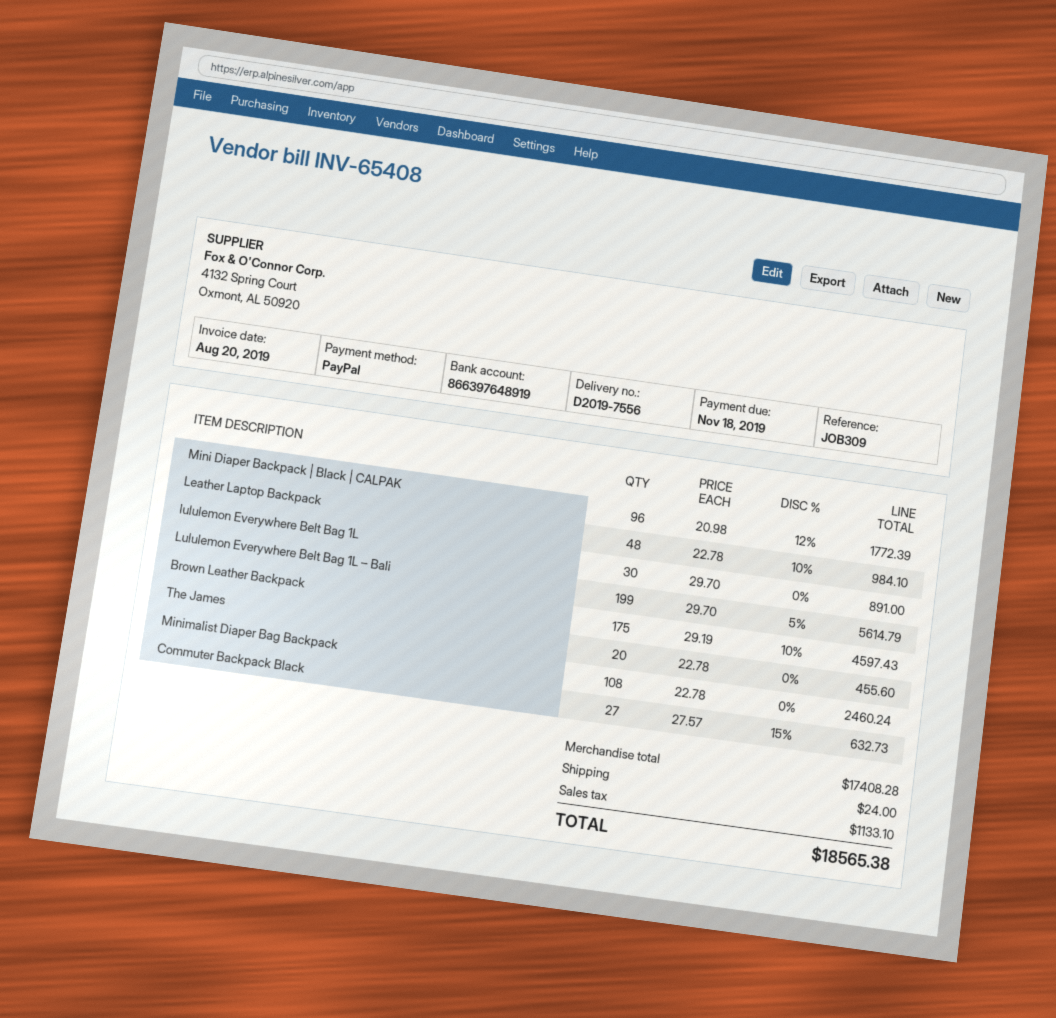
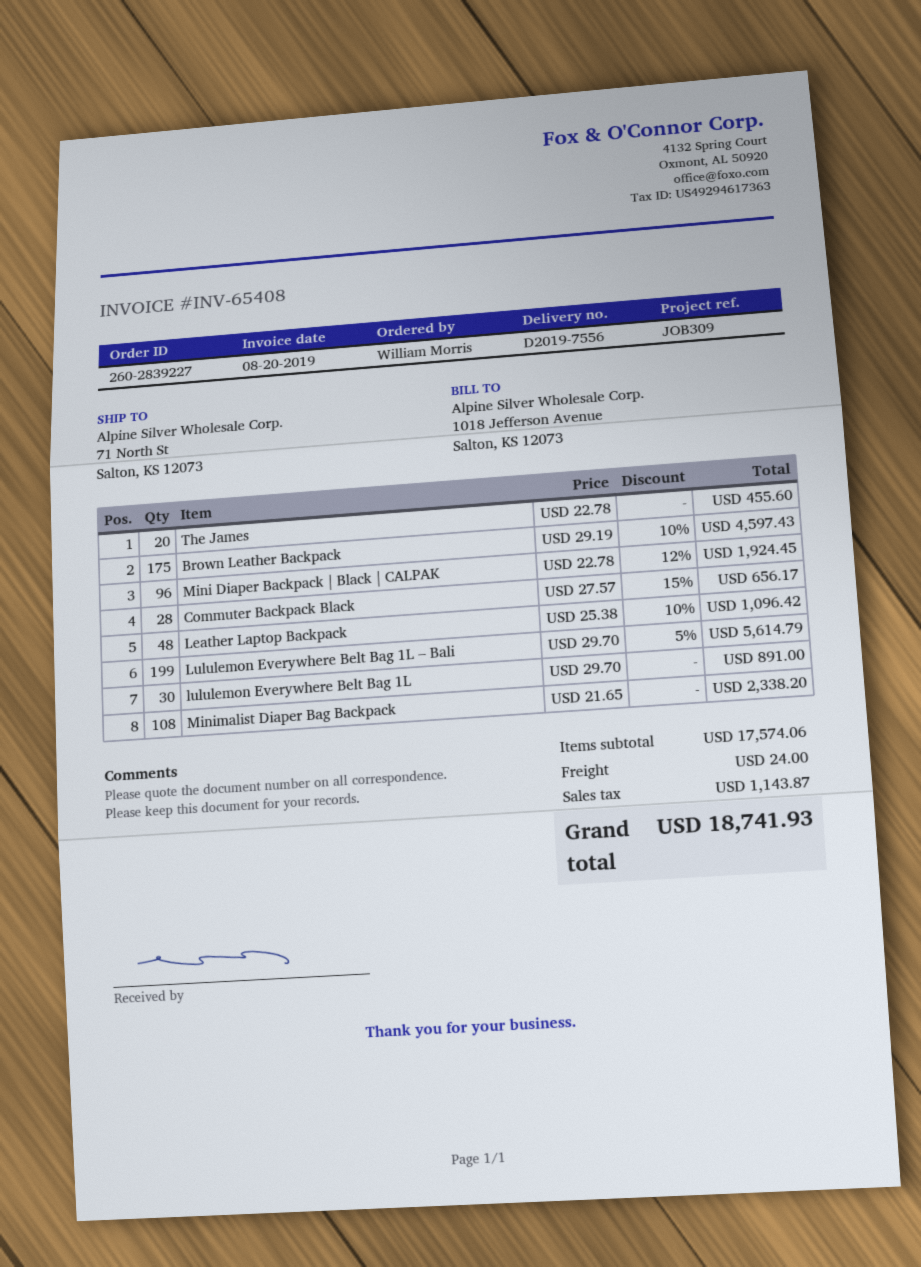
Mini Diaper Backpack | Black | CALPAK: 96 x 20.98 - 12% = 1772.39 -> 96 x 22.78 - 12% = 1924.45
Leather Laptop Backpack: 48 x 22.78 - 10% = 984.10 -> 48 x 25.38 - 10% = 1096.42
Minimalist Diaper Bag Backpack: 108 x 22.78 = 2460.24 -> 108 x 21.65 = 2338.20
Commuter Backpack Black: 27 x 27.57 - 15% = 632.73 -> 28 x 27.57 - 15% = 656.17
subtotal: 17408.28 -> 17574.06
tax: 1133.10 -> 1143.87
total: 18565.38 -> 18741.93

